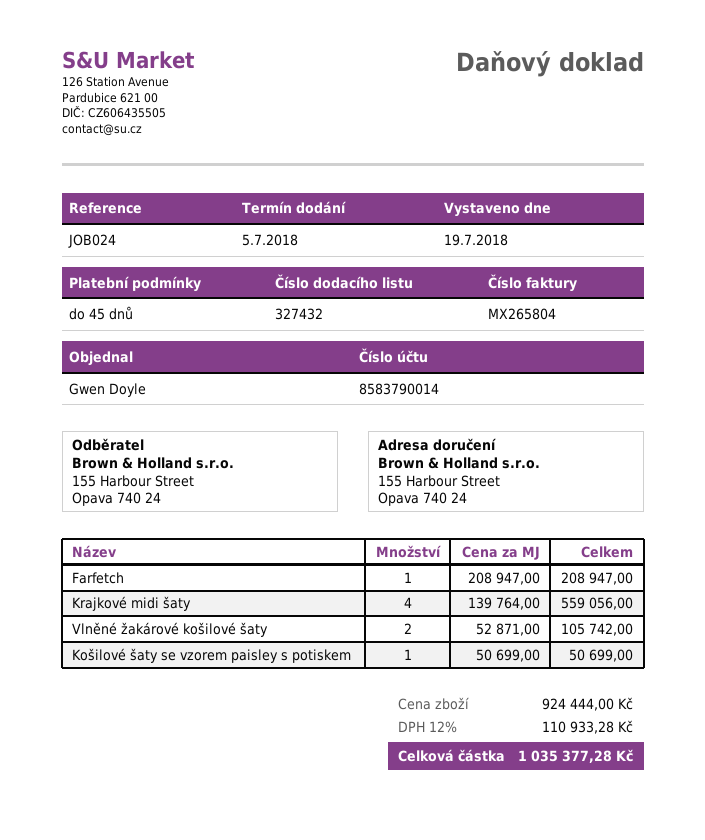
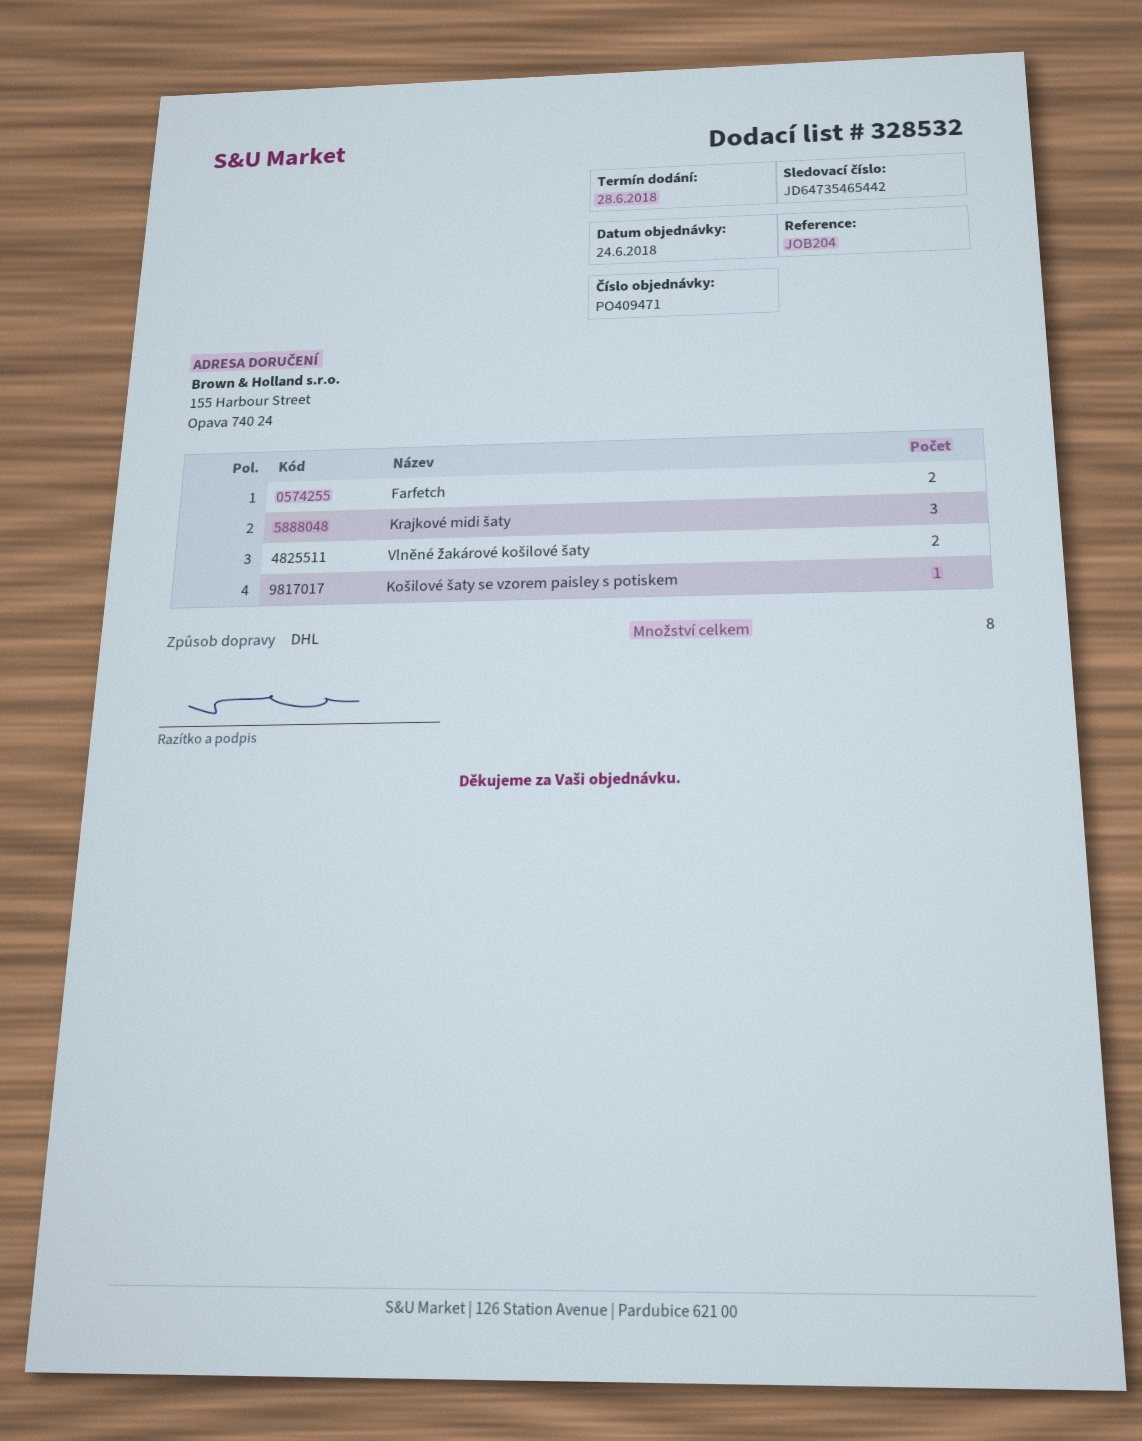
delivery note number: 327432 -> 328532
delivery date: 2018-07-05 -> 2018-06-28
reference: JOB024 -> JOB204
Farfetch: 1 -> 2
Krajkové midi šaty: 4 -> 3

